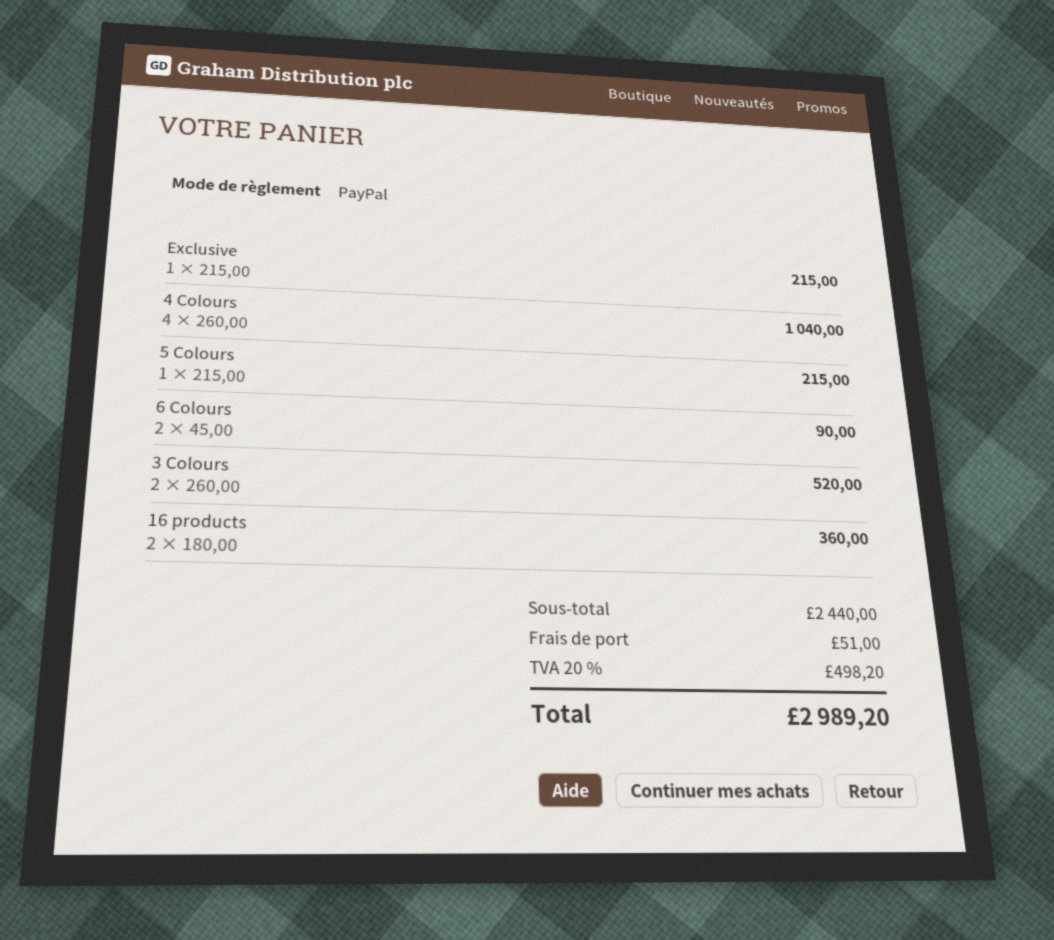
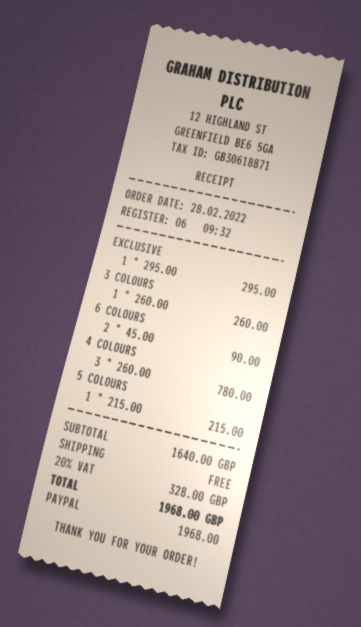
Exclusive: 1 x 215.00 = 215.00 -> 1 x 295.00 = 295.00
4 Colours: 4 x 260.00 = 1040.00 -> 3 x 260.00 = 780.00
3 Colours: 2 x 260.00 = 520.00 -> 1 x 260.00 = 260.00
16 products: 2 x 180.00 = 360.00 -> none
subtotal: 2440.00 -> 1640.00
shipping: 51.00 -> 0.00
tax: 20% = 498.20 -> 20% = 328.00
total: 2989.20 -> 1968.00

